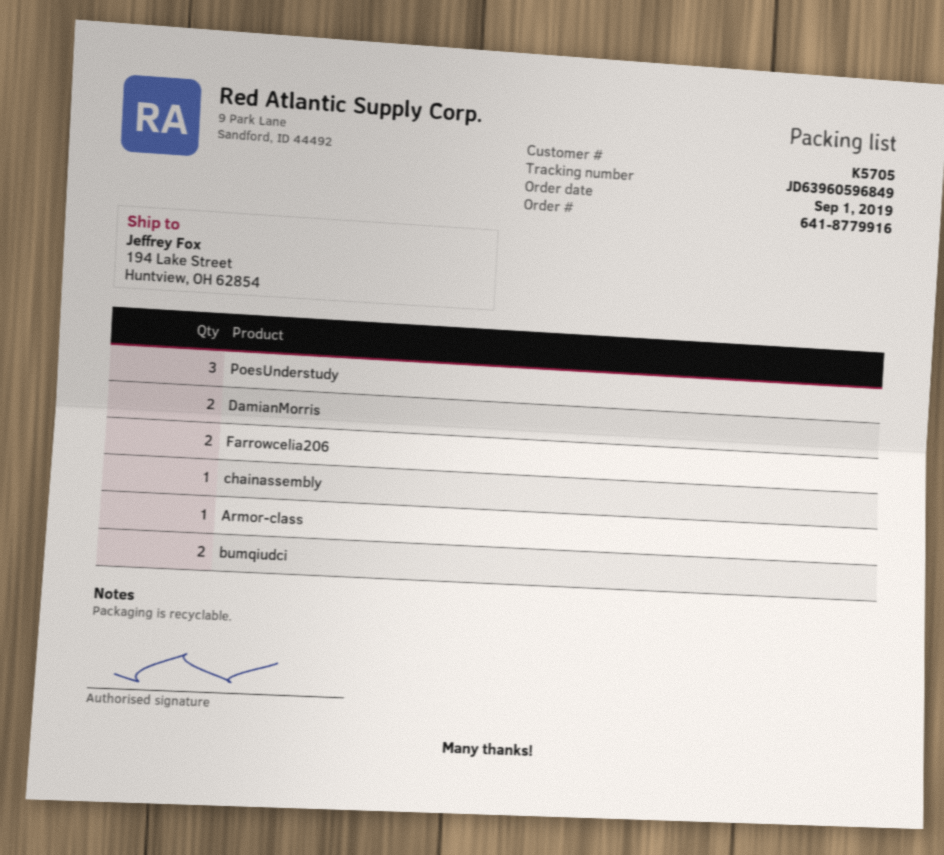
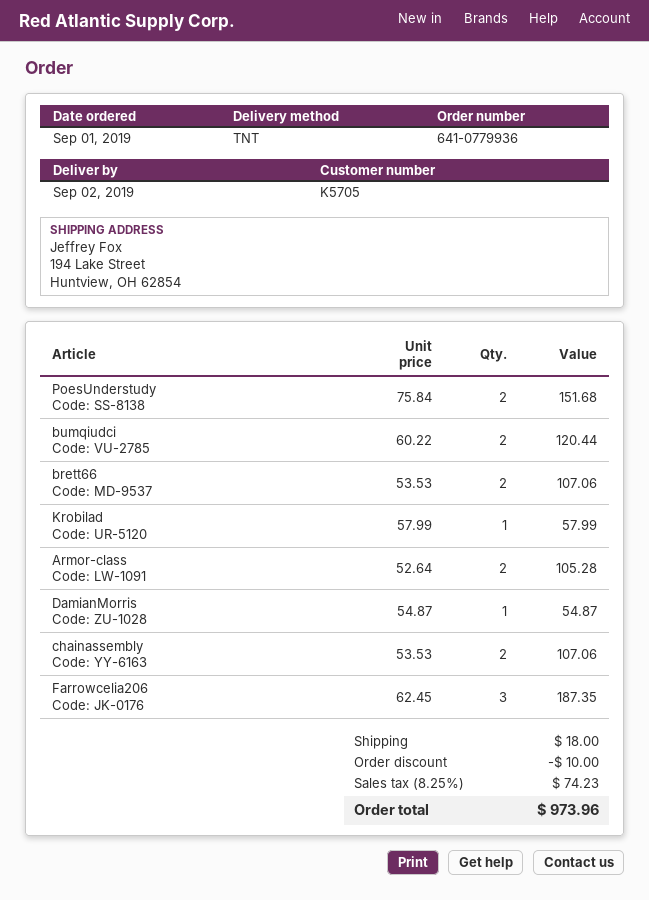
order number: 641-8779916 -> 641-0779936
PoesUnderstudy: 3 -> 2
DamianMorris: 2 -> 1
Farrowcelia206: 2 -> 3
chainassembly: 1 -> 2
Armor-class: 1 -> 2
brett66: none -> 2
Krobilad: none -> 1

